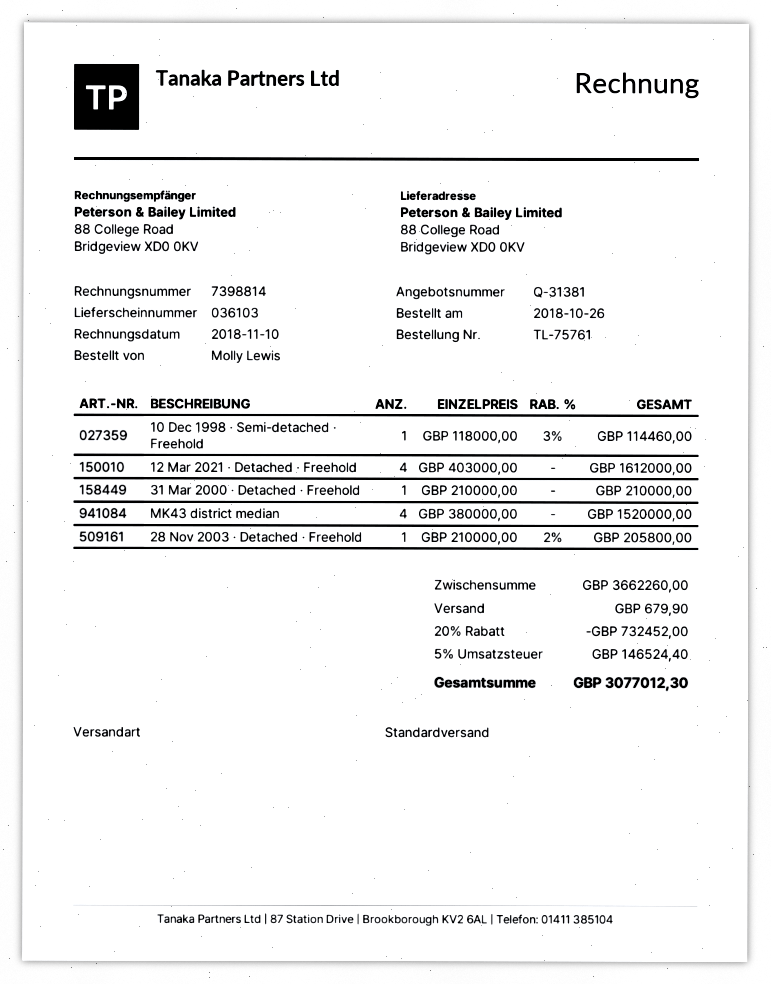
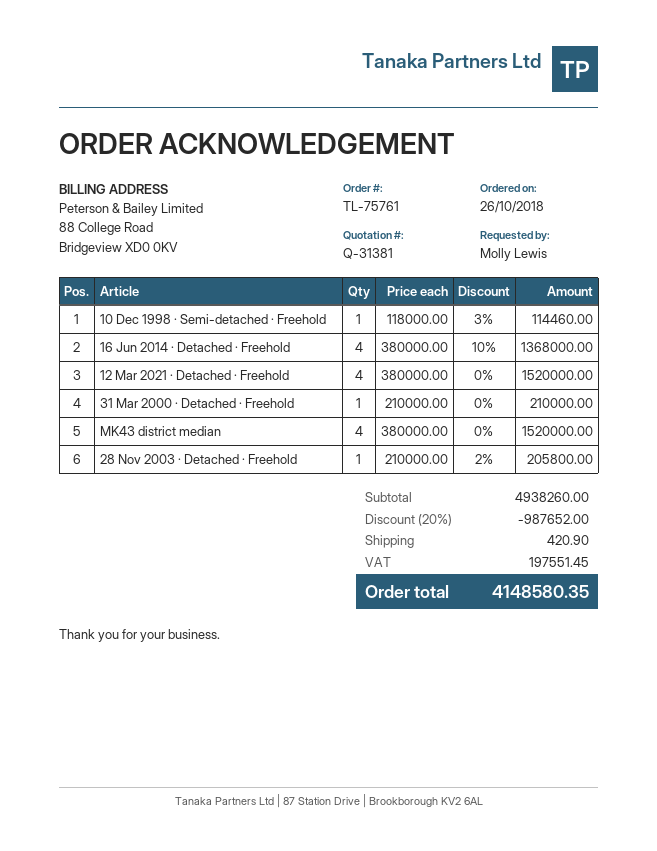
12 Mar 2021 · Detached · Freehold: 4 x 403000.00 = 1612000.00 -> 4 x 380000.00 = 1520000.00
16 Jun 2014 · Detached · Freehold: none -> 4 x 380000.00 - 10% = 1368000.00
subtotal: 3662260.00 -> 4938260.00
discount: 20% = 732452.00 -> 20% = 987652.00
shipping: 679.90 -> 420.90
tax: 146524.40 -> 197551.45
total: 3077012.30 -> 4148580.35

